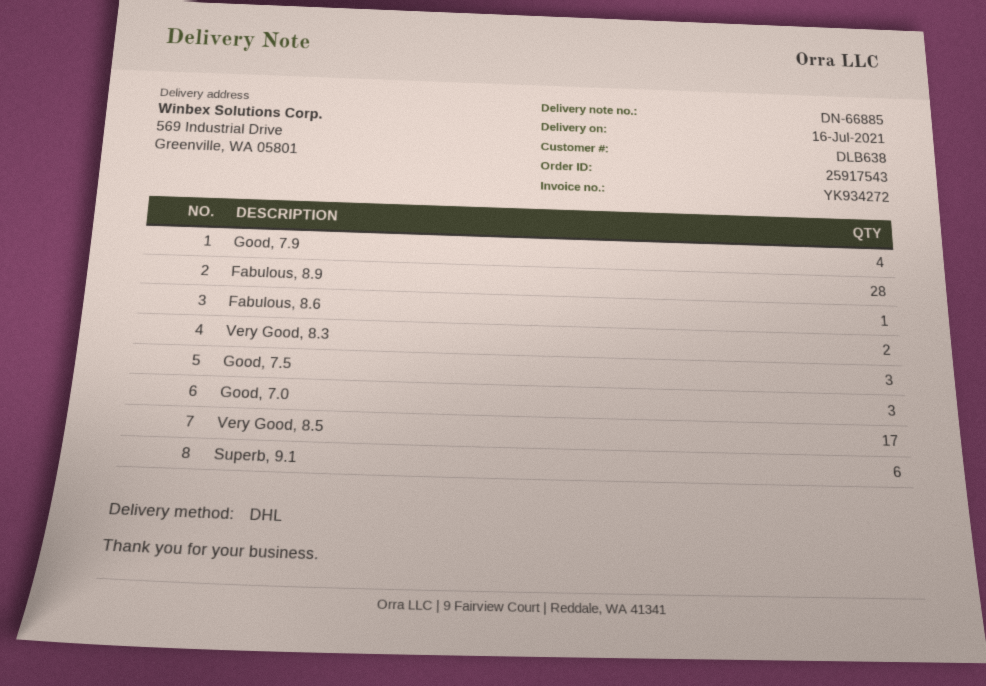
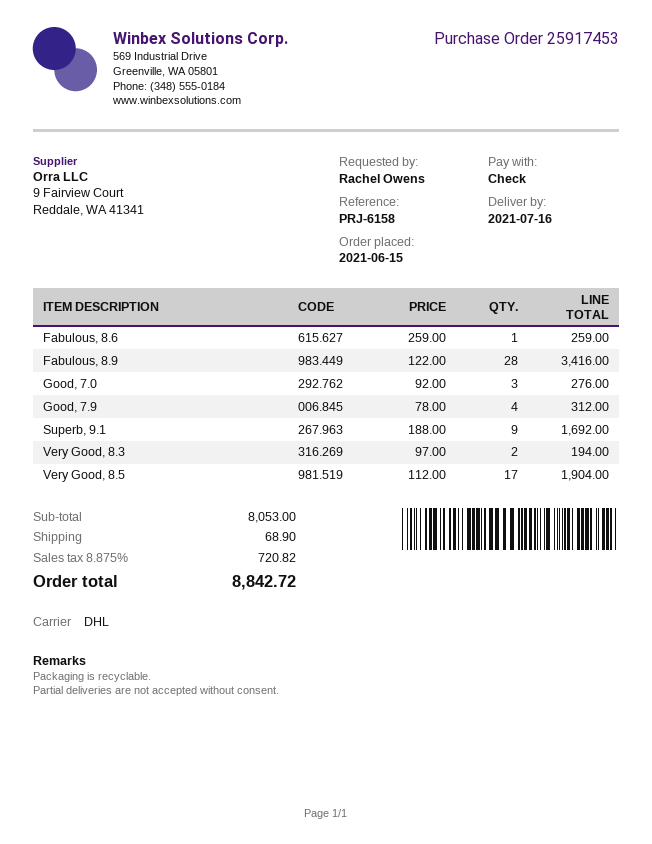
order number: 25917543 -> 25917453
Good, 7.5: 3 -> none
Superb, 9.1: 6 -> 9

